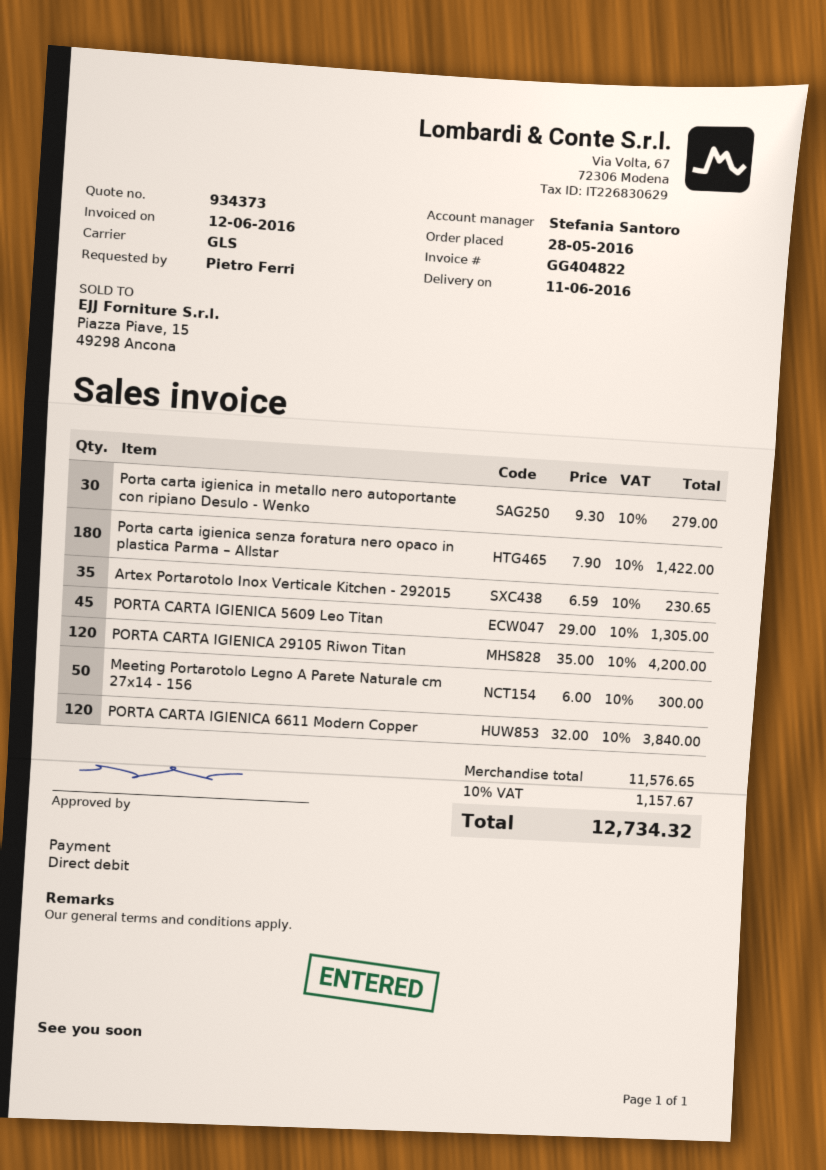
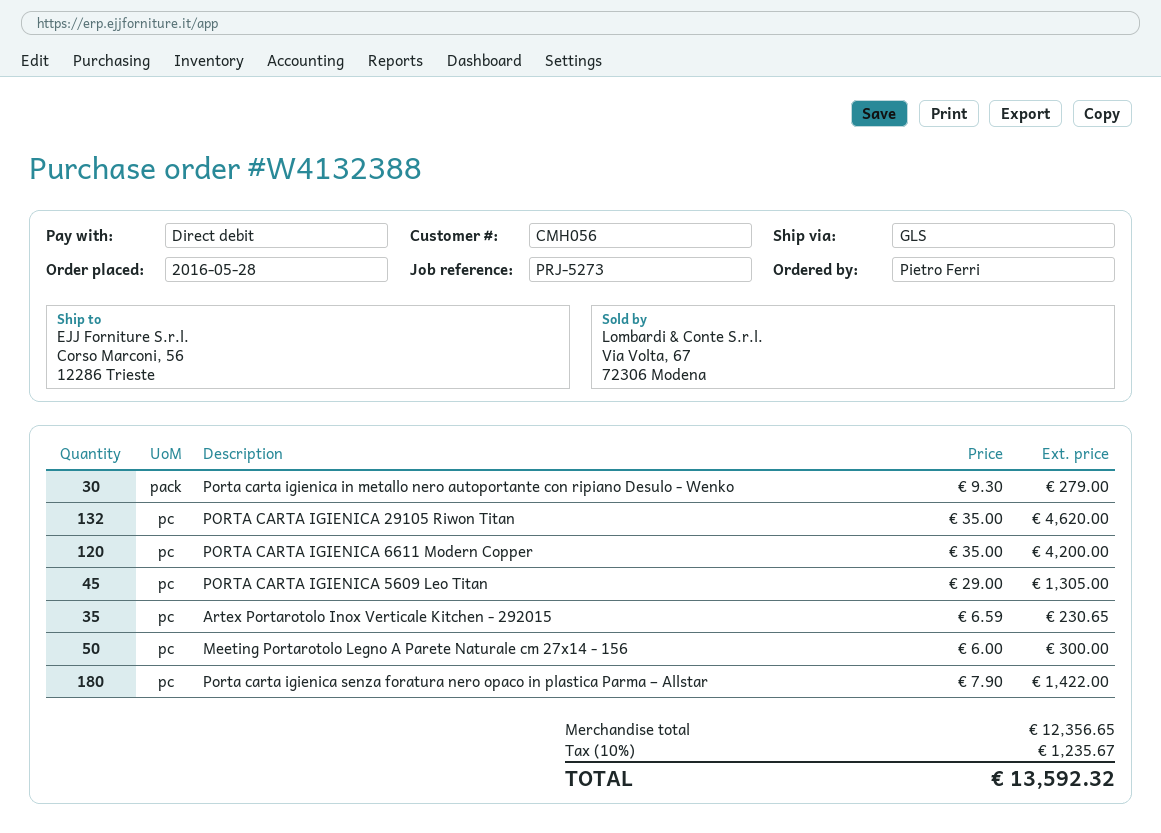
PORTA CARTA IGIENICA 29105 Riwon Titan: 120 x 35.00 = 4200.00 -> 132 x 35.00 = 4620.00
PORTA CARTA IGIENICA 6611 Modern Copper: 120 x 32.00 = 3840.00 -> 120 x 35.00 = 4200.00
subtotal: 11576.65 -> 12356.65
tax: 10% = 1157.67 -> 10% = 1235.67
total: 12734.32 -> 13592.32

